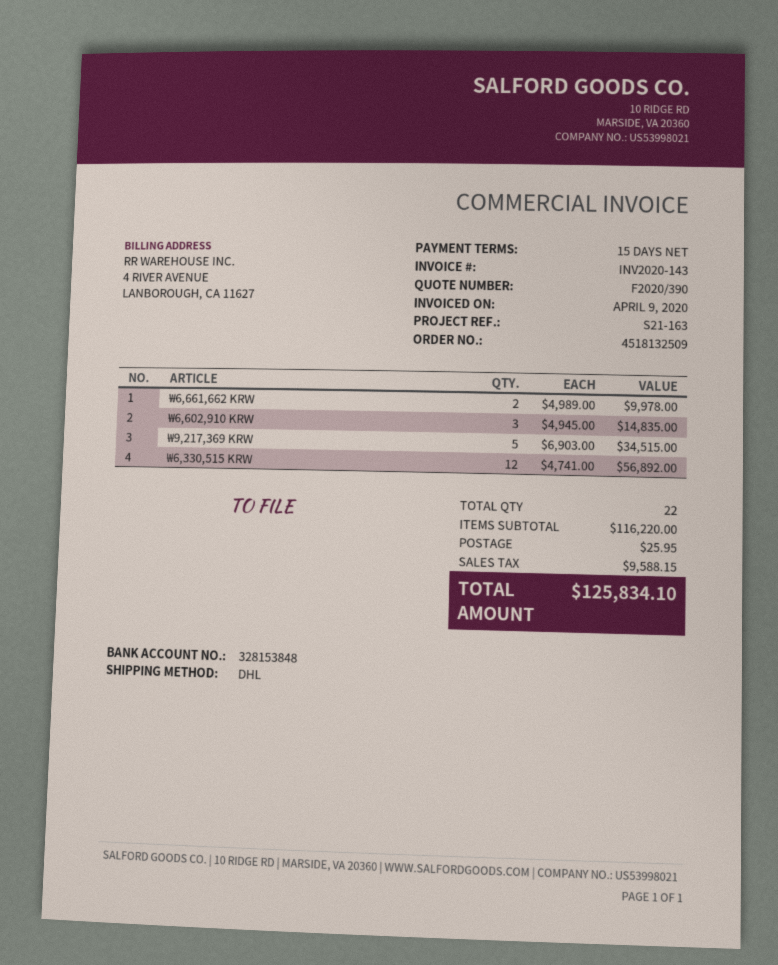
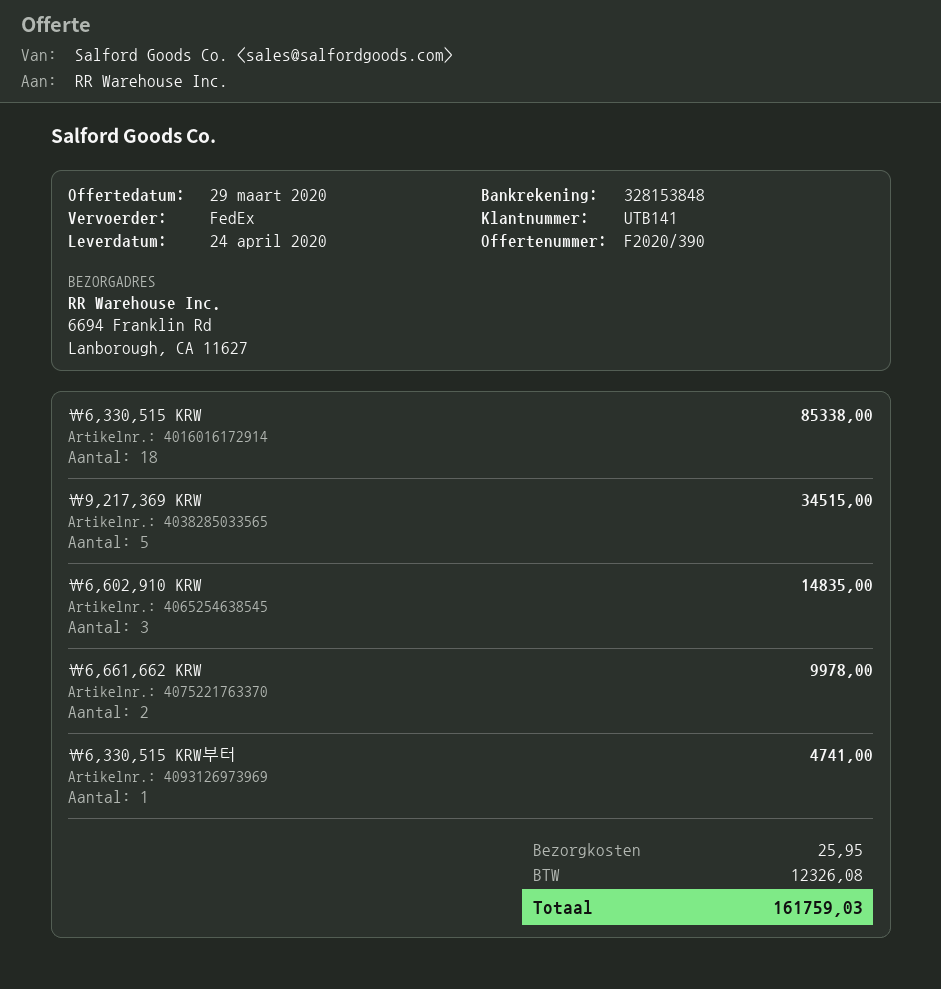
shipping method: DHL -> FedEx
₩6,330,515 KRW: 12 for 56892.00 -> 18 for 85338.00
₩6,330,515 KRW부터: none -> 1 for 4741.00
tax: 9588.15 -> 12326.08
total: 125834.10 -> 161759.03

